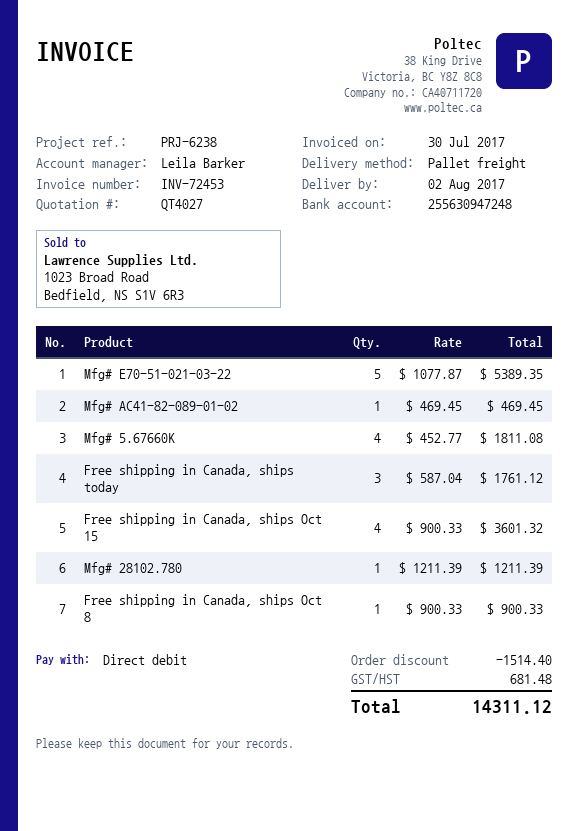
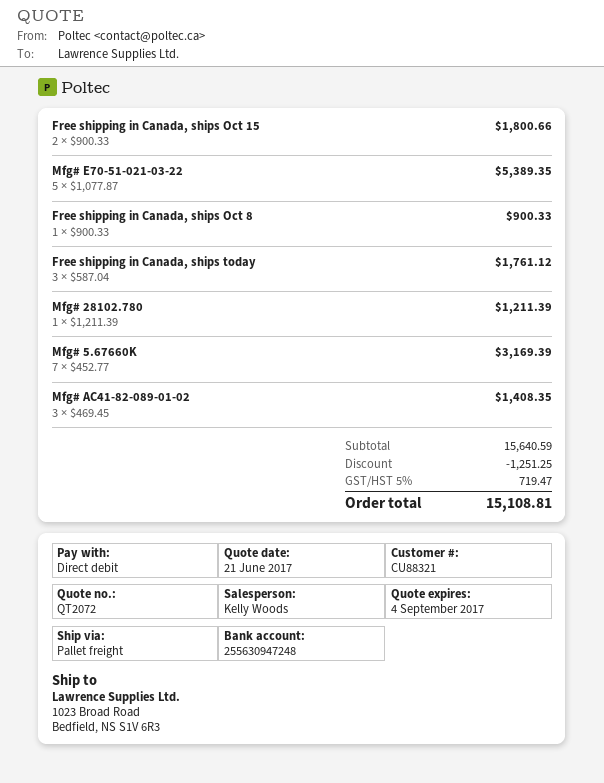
quote number: QT4027 -> QT2072
sales rep: Leila Barker -> Kelly Woods
Mfg# AC41-82-089-01-02: 1 x 469.45 = 469.45 -> 3 x 469.45 = 1408.35
Mfg# 5.67660K: 4 x 452.77 = 1811.08 -> 7 x 452.77 = 3169.39
Free shipping in Canada, ships Oct 15: 4 x 900.33 = 3601.32 -> 2 x 900.33 = 1800.66
discount: 1514.40 -> 1251.25
tax: 681.48 -> 719.47
total: 14311.12 -> 15108.81

